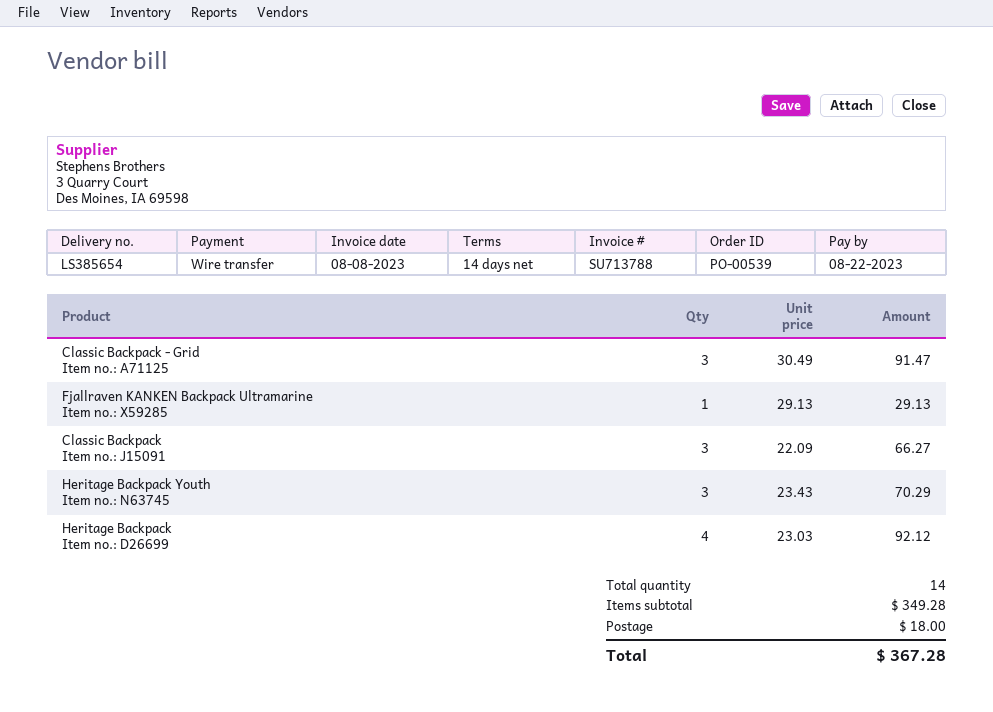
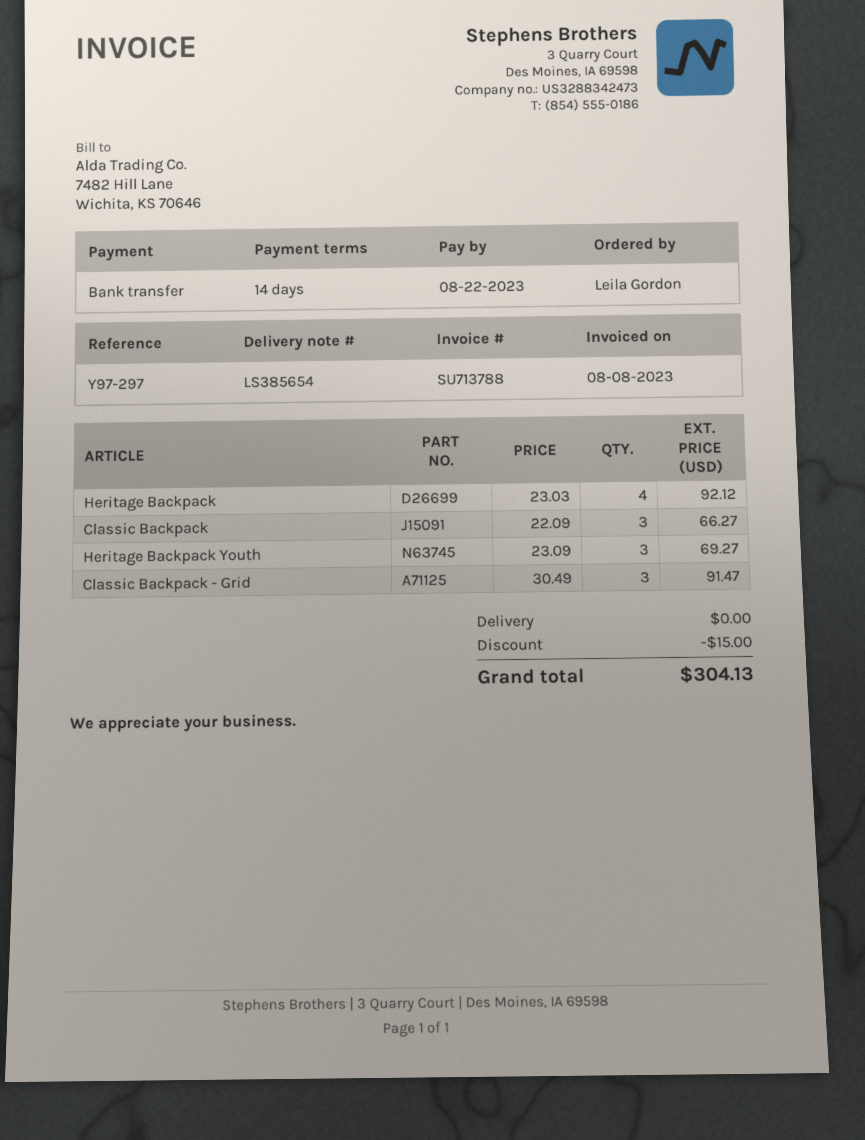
Fjallraven KANKEN Backpack Ultramarine: 1 x 29.13 = 29.13 -> none
Heritage Backpack Youth: 3 x 23.43 = 70.29 -> 3 x 23.09 = 69.27
discount: none -> 15.00
shipping: 18.00 -> 0.00
total: 367.28 -> 304.13

